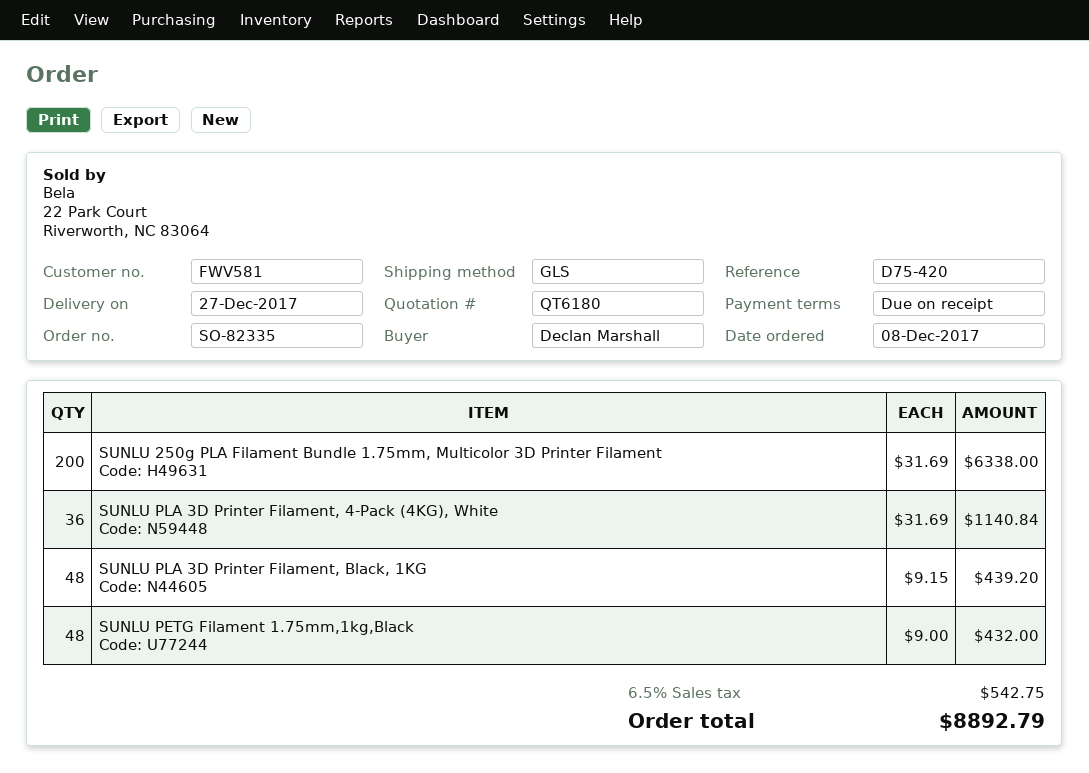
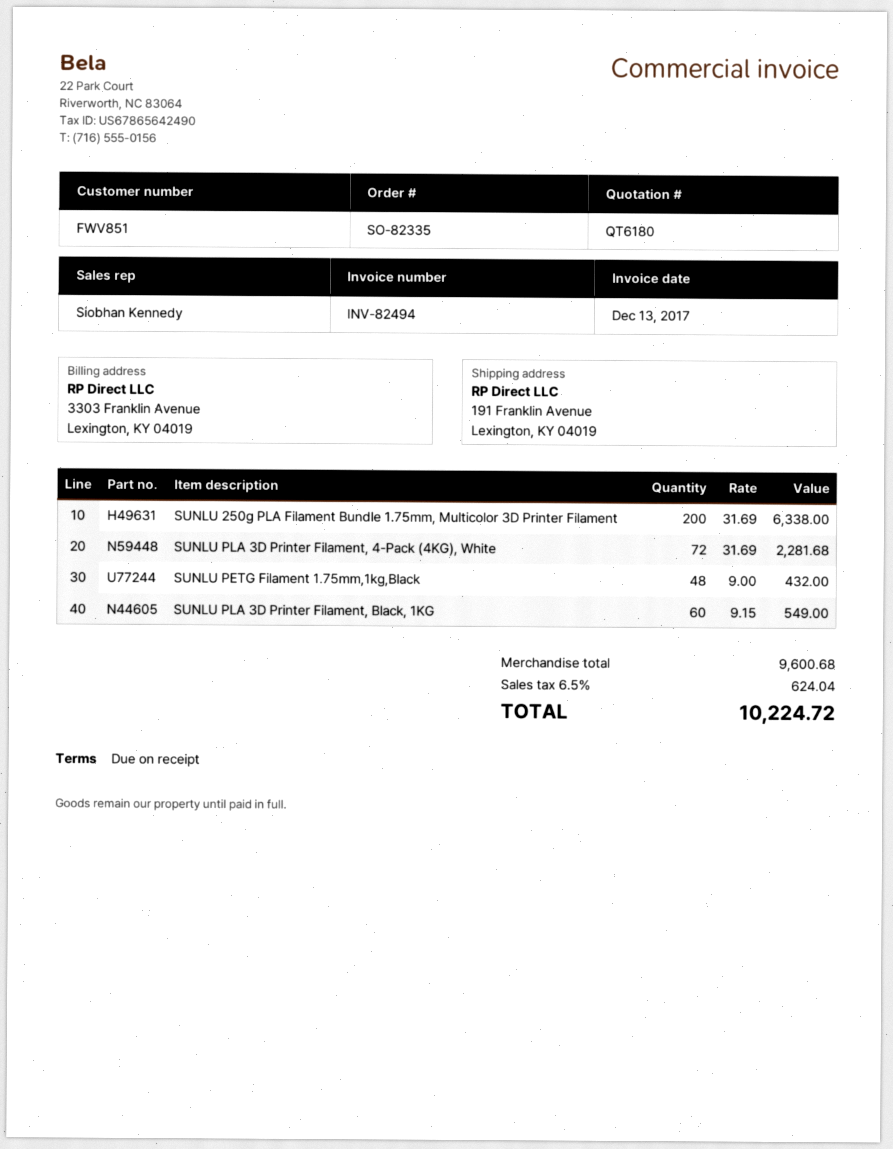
customer number: FWV581 -> FWV851
SUNLU PLA 3D Printer Filament, 4-Pack (4KG), White: 36 x 31.69 = 1140.84 -> 72 x 31.69 = 2281.68
SUNLU PLA 3D Printer Filament, Black, 1KG: 48 x 9.15 = 439.20 -> 60 x 9.15 = 549.00
tax: 6.5% = 542.75 -> 6.5% = 624.04
total: 8892.79 -> 10224.72

